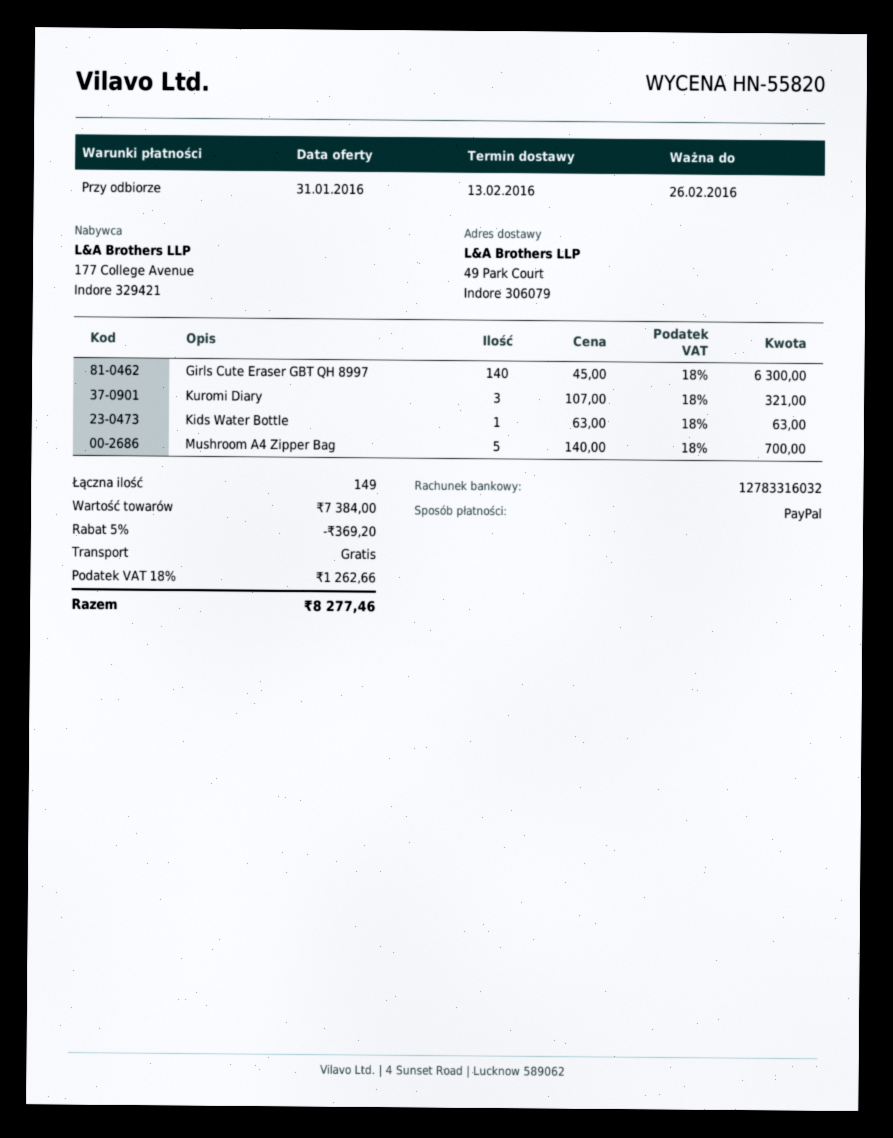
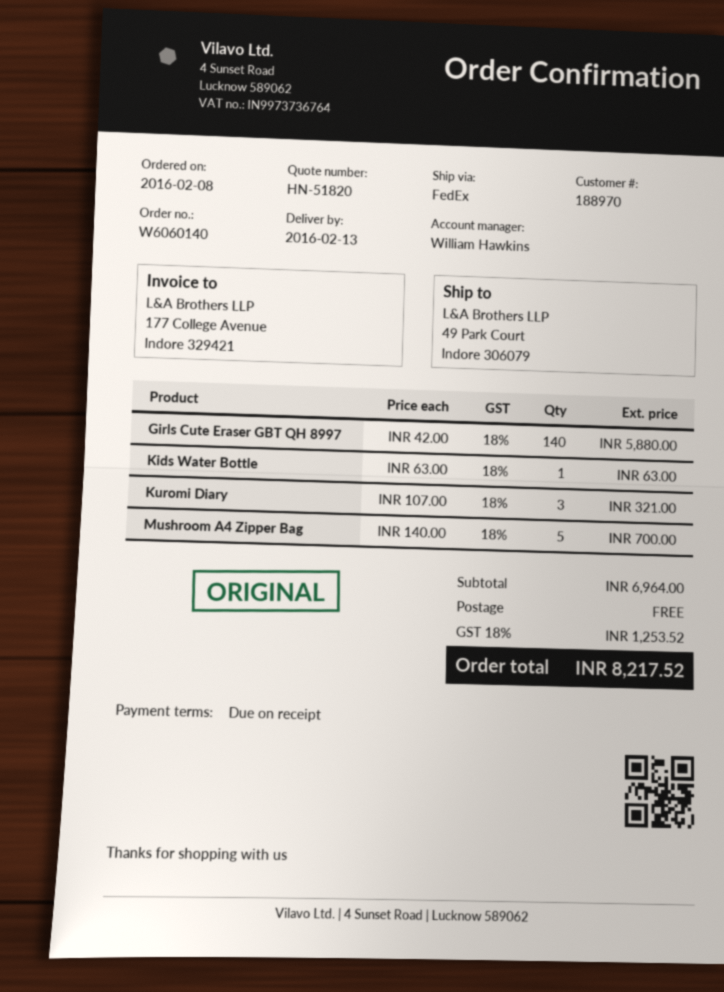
quote number: HN-55820 -> HN-51820
Girls Cute Eraser GBT QH 8997: 140 x 45.00 = 6300.00 -> 140 x 42.00 = 5880.00
subtotal: 7384.00 -> 6964.00
discount: 5% = 369.20 -> none
tax: 18% = 1262.66 -> 18% = 1253.52
total: 8277.46 -> 8217.52

